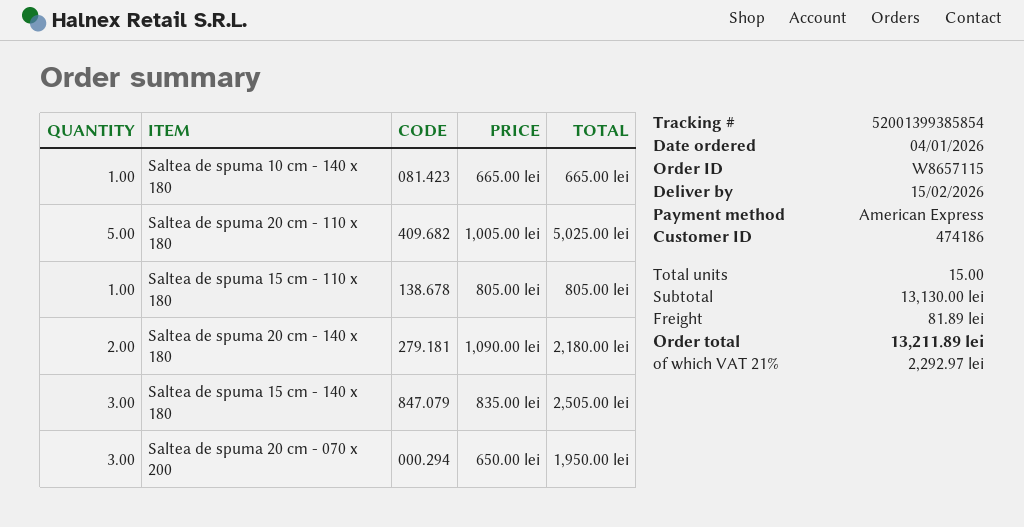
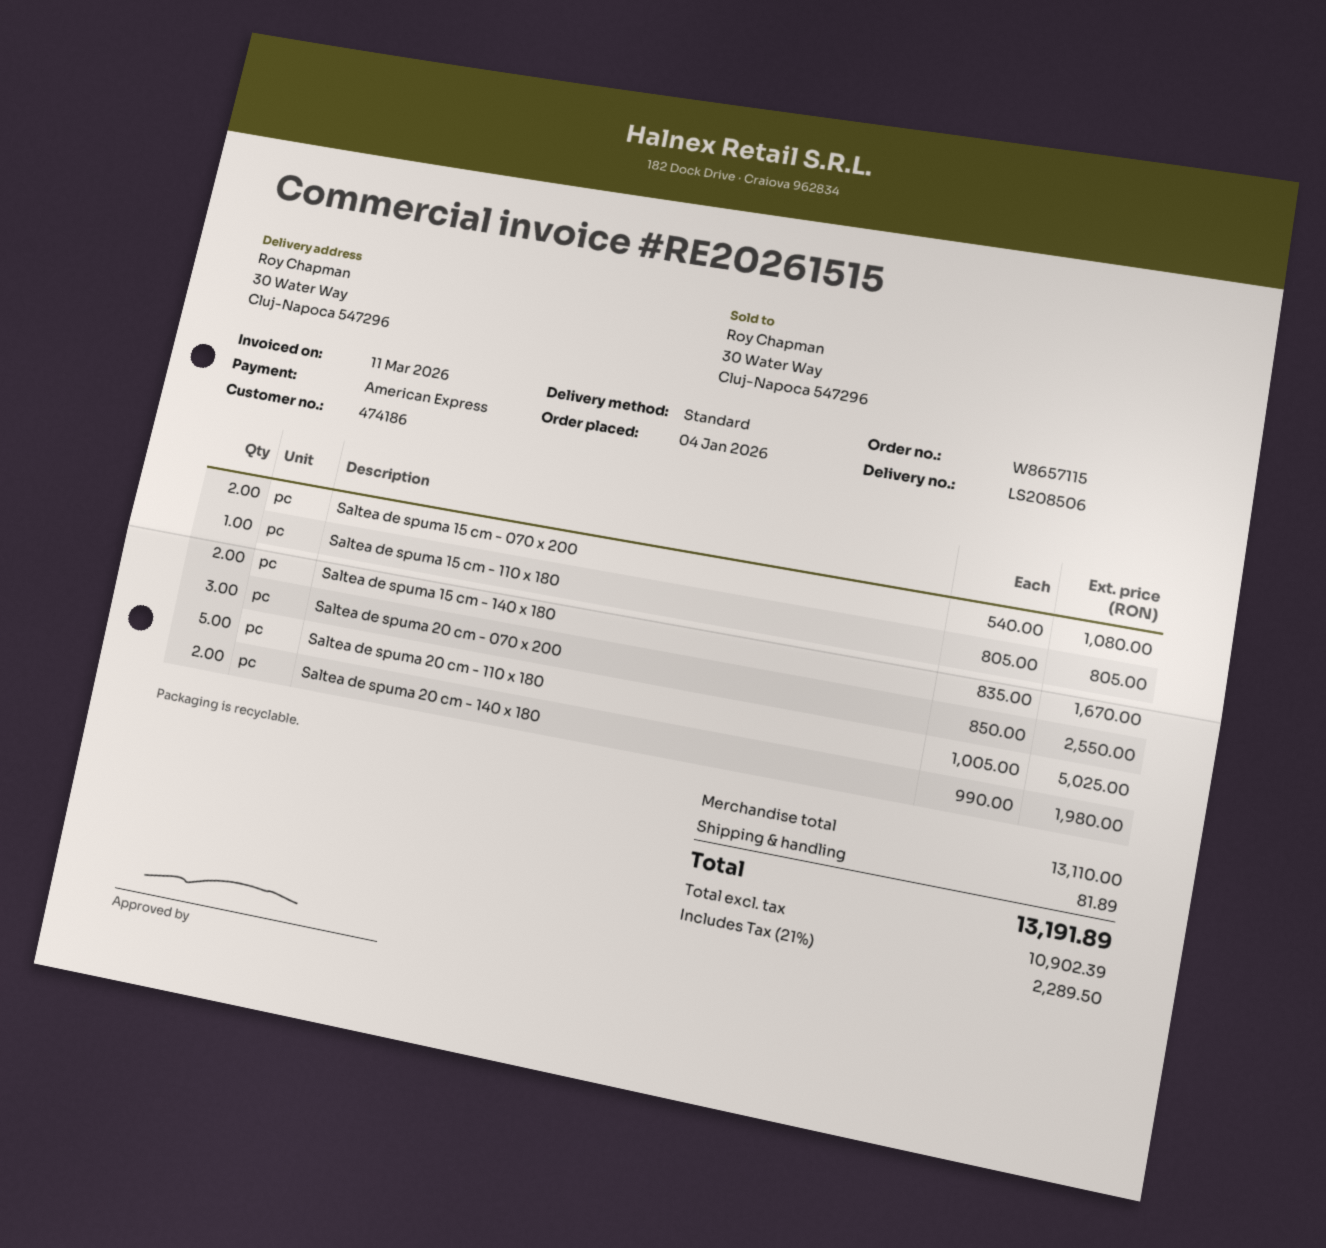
Saltea de spuma 10 cm - 140 x 180: 1 x 665.00 = 665.00 -> none
Saltea de spuma 20 cm - 140 x 180: 2 x 1090.00 = 2180.00 -> 2 x 990.00 = 1980.00
Saltea de spuma 15 cm - 140 x 180: 3 x 835.00 = 2505.00 -> 2 x 835.00 = 1670.00
Saltea de spuma 20 cm - 070 x 200: 3 x 650.00 = 1950.00 -> 3 x 850.00 = 2550.00
Saltea de spuma 15 cm - 070 x 200: none -> 2 x 540.00 = 1080.00
subtotal: 13130.00 -> 13110.00
tax: 21% = 2292.97 -> 21% = 2289.50
total: 13211.89 -> 13191.89

